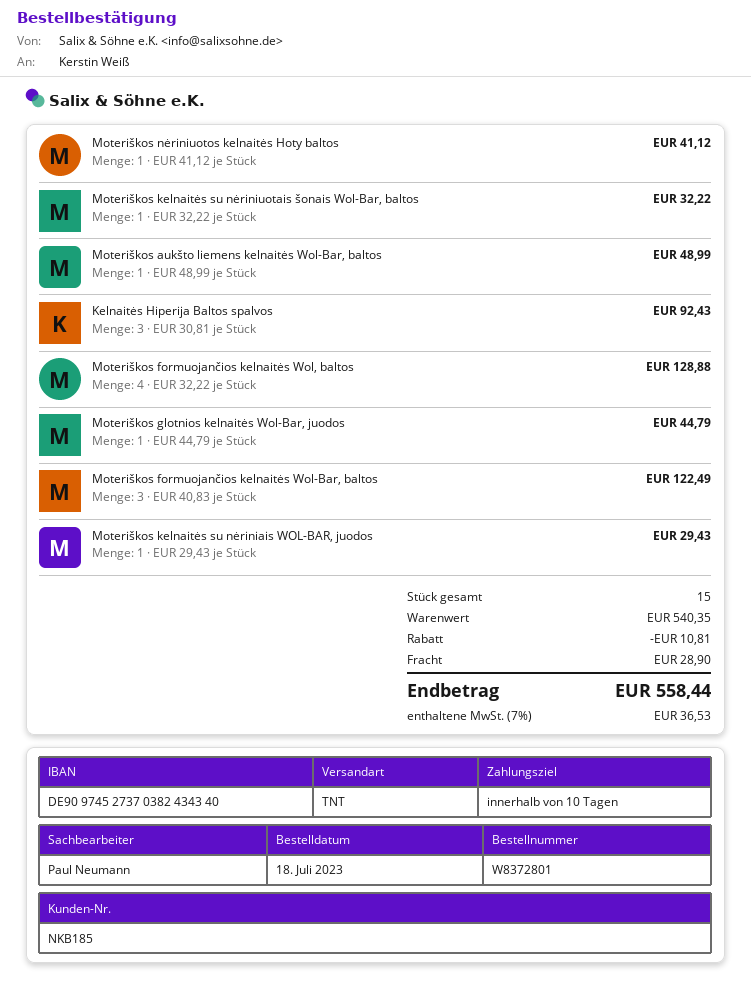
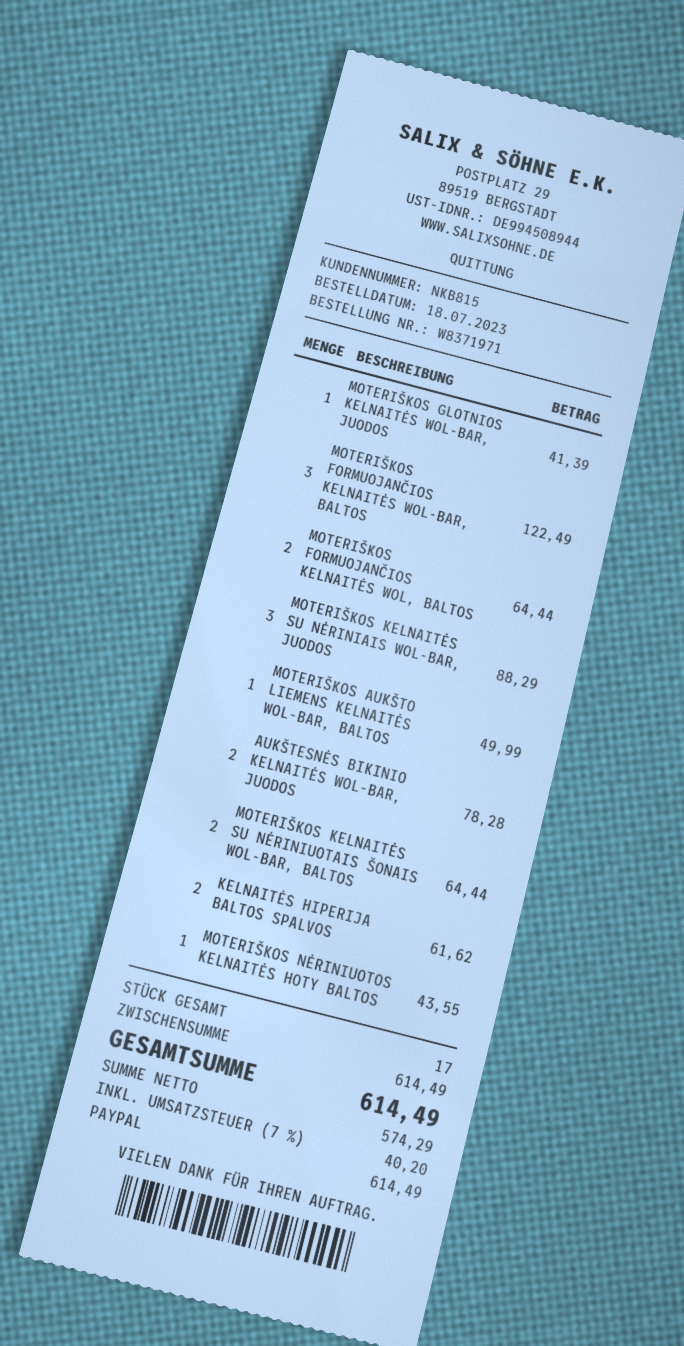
order number: W8372801 -> W8371971
customer number: NKB185 -> NKB815
Moteriškos nėriniuotos kelnaitės Hoty baltos: 1 for 41.12 -> 1 for 43.55
Moteriškos kelnaitės su nėriniuotais šonais Wol-Bar, baltos: 1 for 32.22 -> 2 for 64.44
Moteriškos aukšto liemens kelnaitės Wol-Bar, baltos: 1 for 48.99 -> 1 for 49.99
Kelnaitės Hiperija Baltos spalvos: 3 for 92.43 -> 2 for 61.62
Moteriškos formuojančios kelnaitės Wol, baltos: 4 for 128.88 -> 2 for 64.44
Moteriškos glotnios kelnaitės Wol-Bar, juodos: 1 for 44.79 -> 1 for 41.39
Moteriškos kelnaitės su nėriniais WOL-BAR, juodos: 1 for 29.43 -> 3 for 88.29
AUKŠTESNĖS BIKINIO KELNAITĖS WOL-BAR, JUODOS: none -> 2 for 78.28
total quantity: 15 -> 17
subtotal: 540.35 -> 614.49
discount: 10.81 -> none
shipping: 28.90 -> none
tax: 7% = 36.53 -> 7% = 40.20
total: 558.44 -> 614.49

